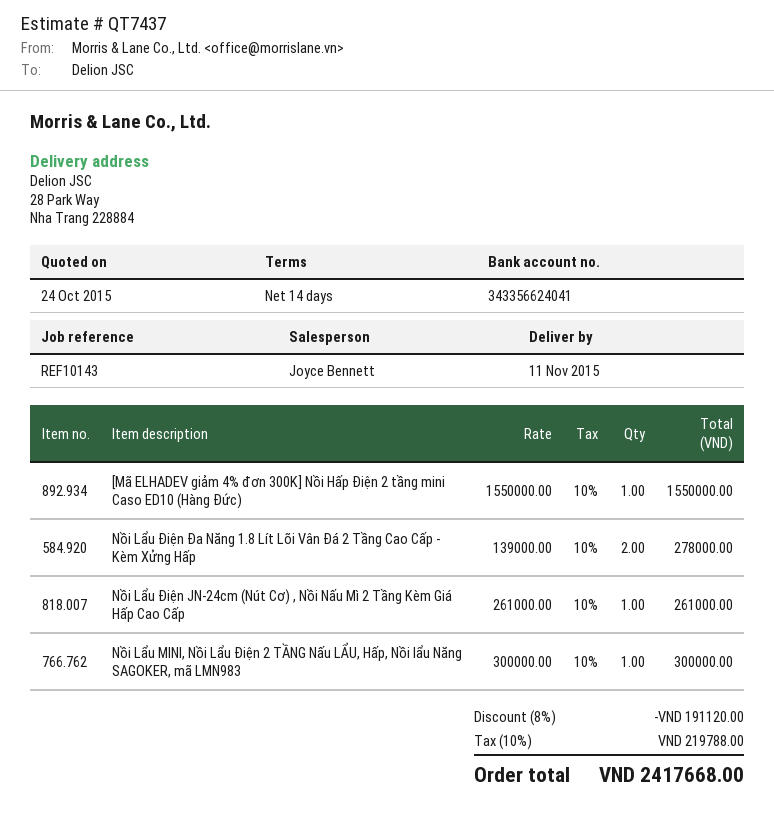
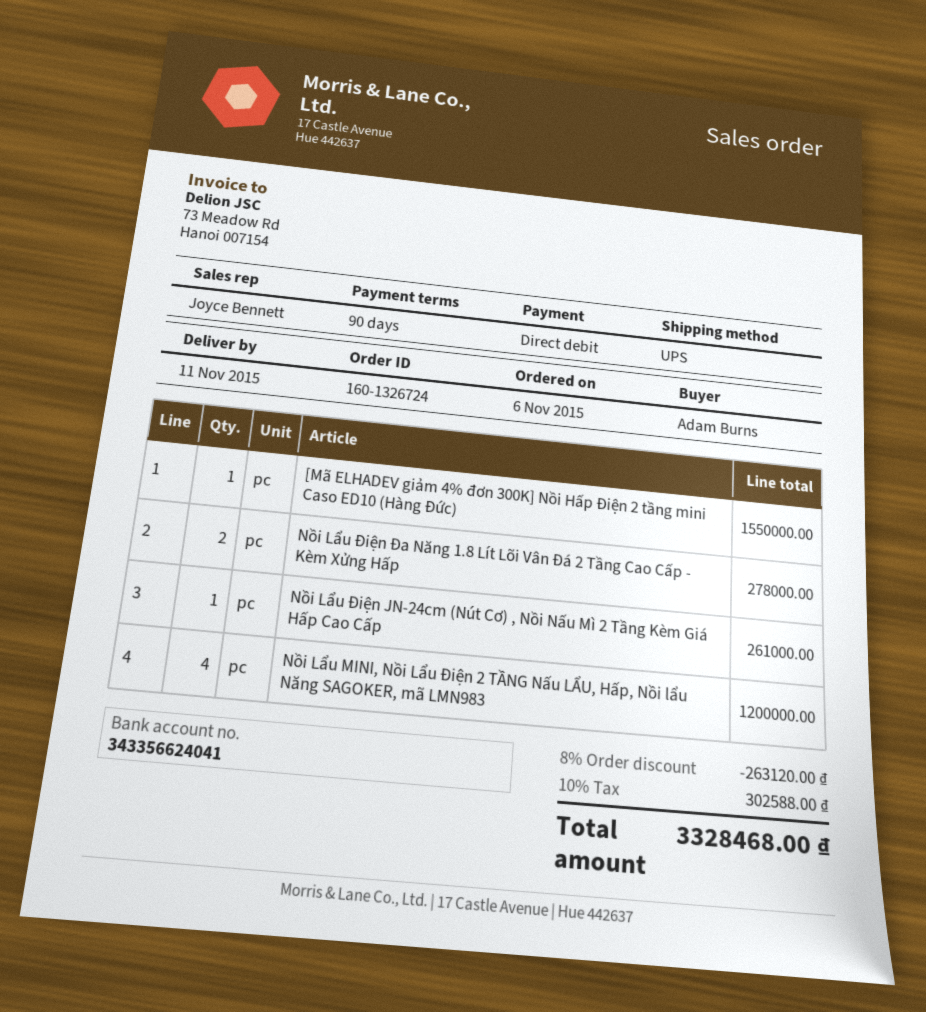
payment terms: 14 days -> 90 days
Nồi Lẩu MINI, Nồi Lẩu Điện 2 TẦNG Nấu LẨU, Hấp, Nồi lẩu Năng SAGOKER, mã LMN983: 1 for 300000.00 -> 4 for 1200000.00
discount: 8% = 191120.00 -> 8% = 263120.00
tax: 10% = 219788.00 -> 10% = 302588.00
total: 2417668.00 -> 3328468.00

